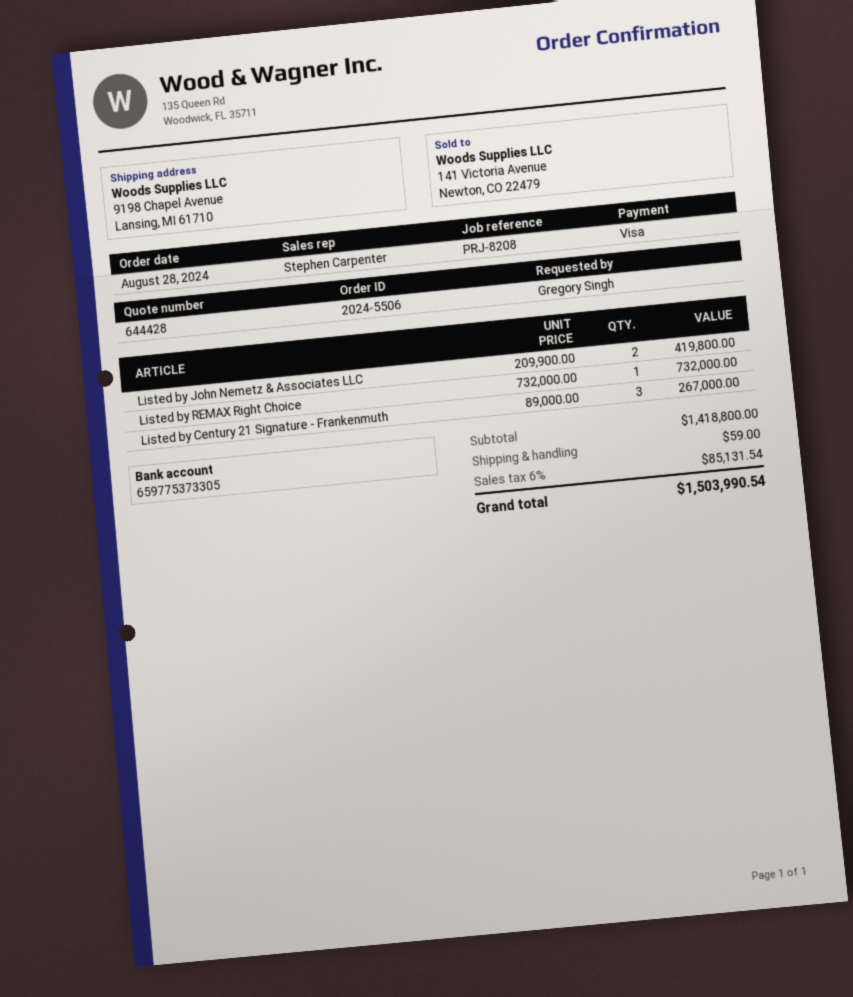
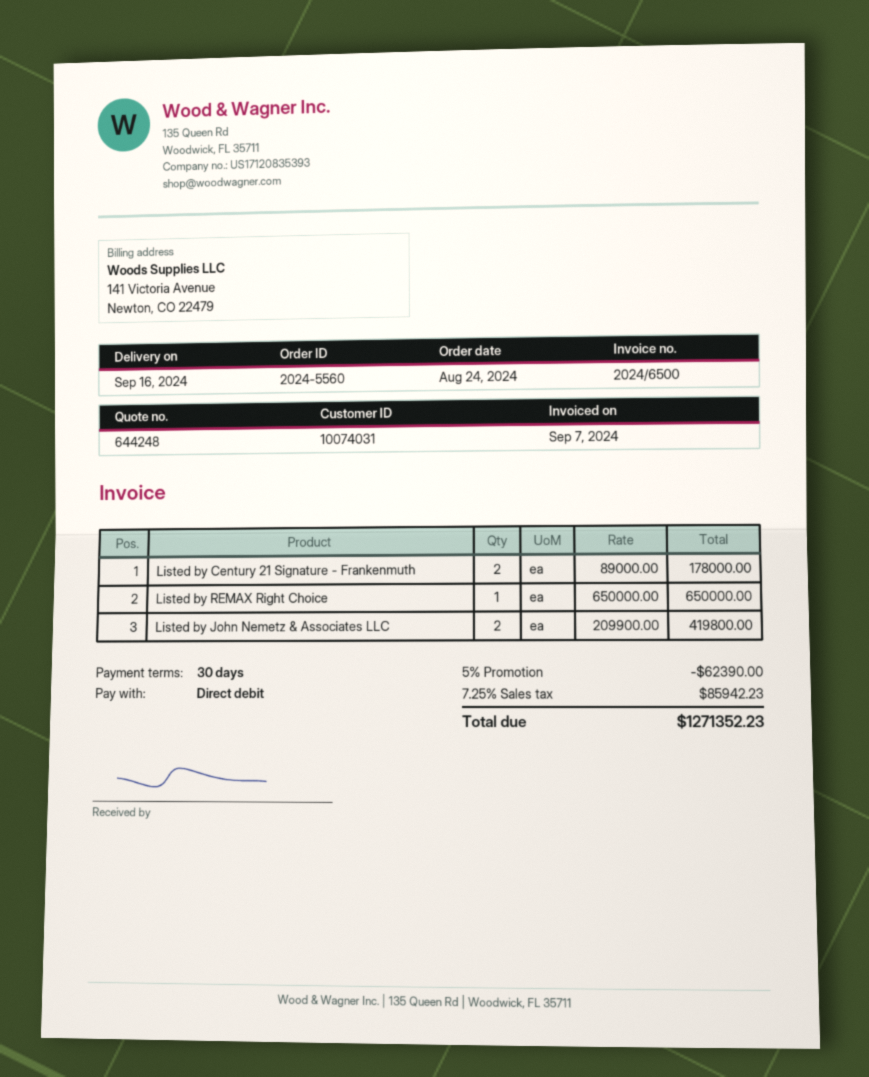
quote number: 644428 -> 644248
order number: 2024-5506 -> 2024-5560
order date: 2024-08-28 -> 2024-08-24
payment method: Visa -> direct debit
Listed by REMAX Right Choice: 1 x 732000.00 = 732000.00 -> 1 x 650000.00 = 650000.00
Listed by Century 21 Signature - Frankenmuth: 3 x 89000.00 = 267000.00 -> 2 x 89000.00 = 178000.00
discount: none -> 5% = 62390.00
shipping: 59.00 -> none
tax: 6% = 85131.54 -> 7.25% = 85942.23
total: 1503990.54 -> 1271352.23

